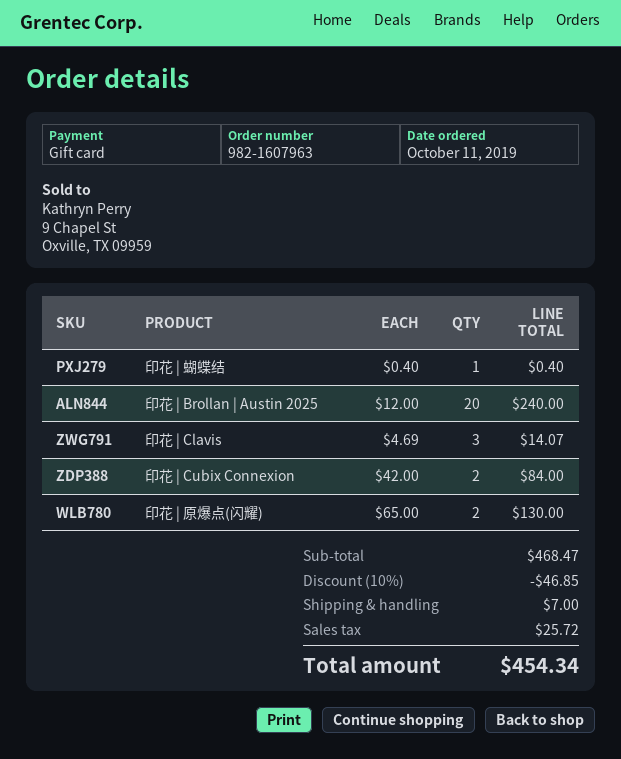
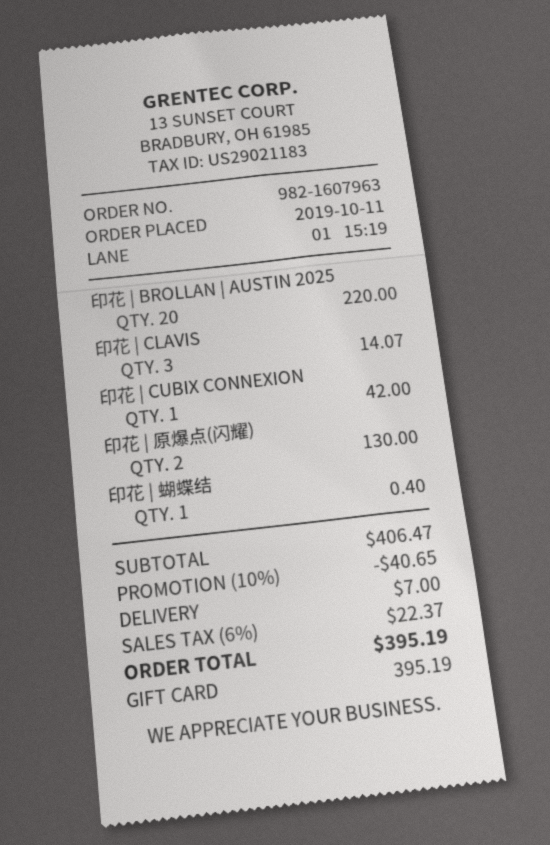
印花 | Brollan | Austin 2025: 20 for 240.00 -> 20 for 220.00
印花 | Cubix Connexion: 2 for 84.00 -> 1 for 42.00
subtotal: 468.47 -> 406.47
discount: 10% = 46.85 -> 10% = 40.65
tax: 25.72 -> 22.37
total: 454.34 -> 395.19

